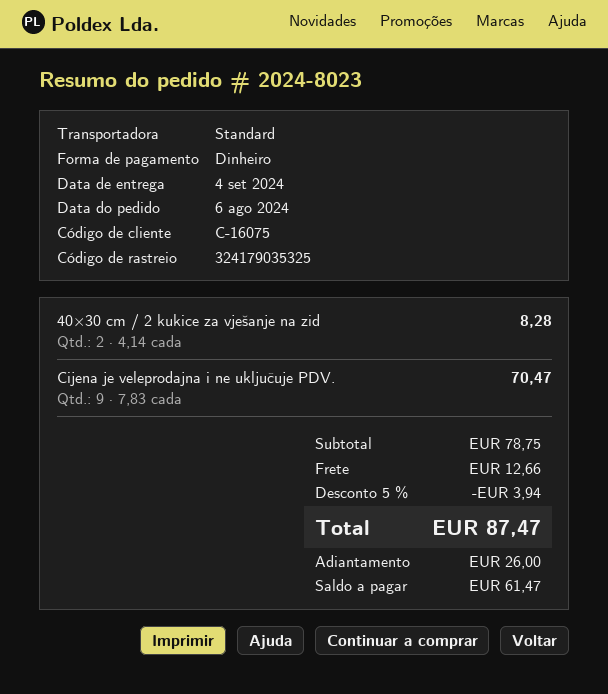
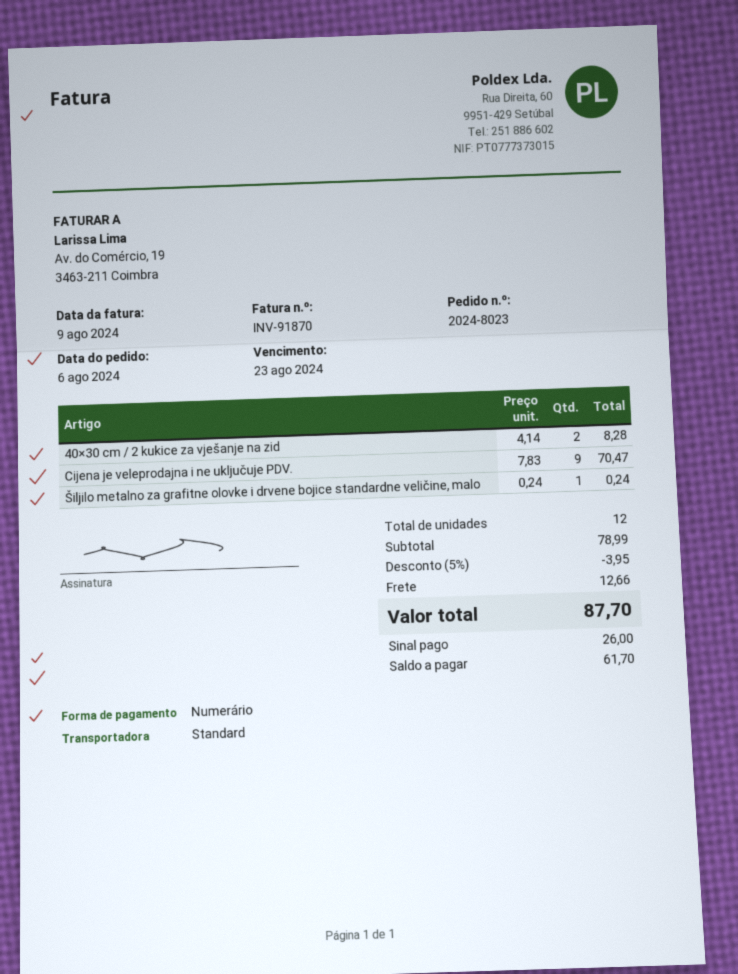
Šiljilo metalno za grafitne olovke i drvene bojice standardne veličine, malo: none -> 1 x 0.24 = 0.24
subtotal: 78.75 -> 78.99
discount: 5% = 3.94 -> 5% = 3.95
total: 87.47 -> 87.70
balance: 61.47 -> 61.70

